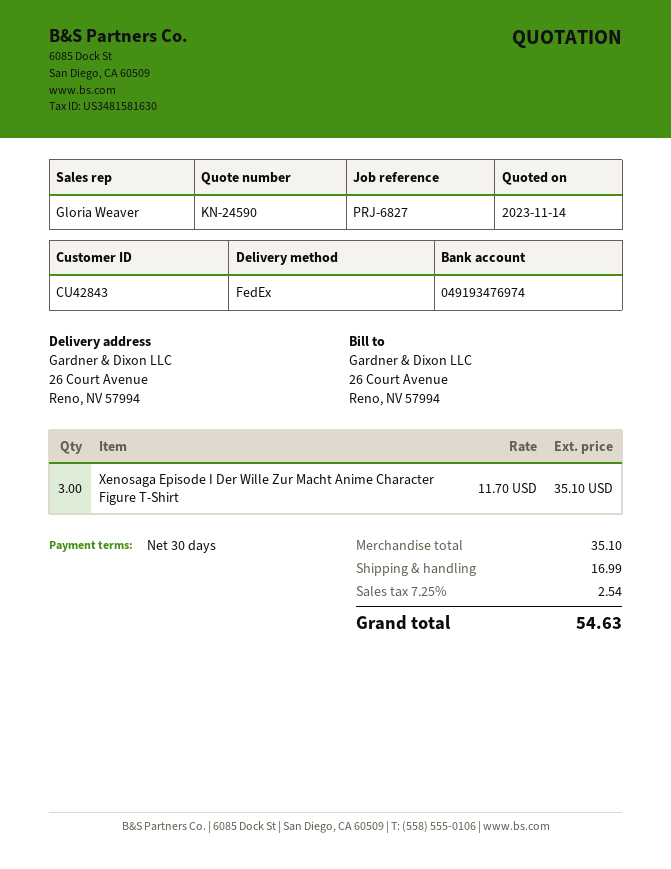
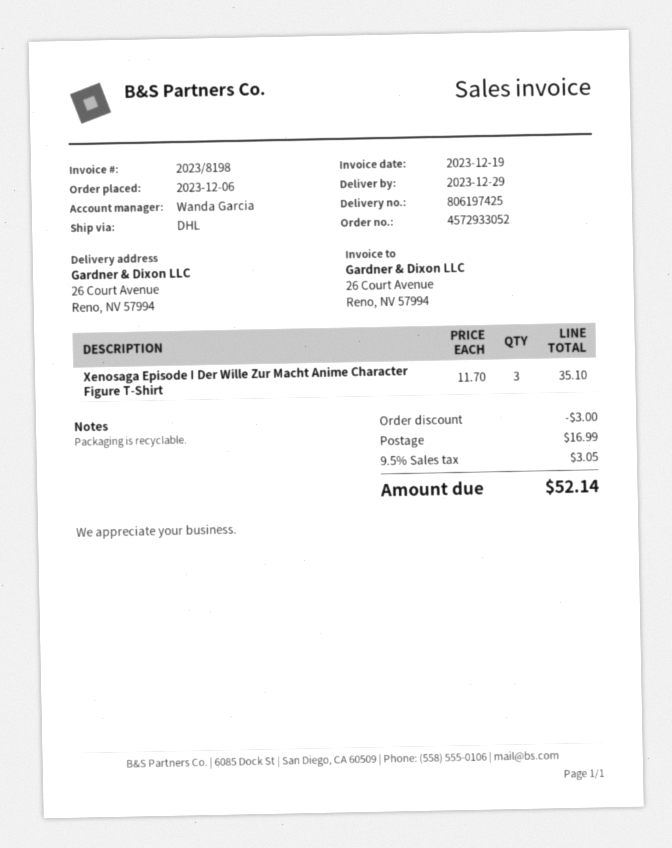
sales rep: Gloria Weaver -> Wanda Garcia
shipping method: FedEx -> DHL
discount: none -> 3.00
tax: 7.25% = 2.54 -> 9.5% = 3.05
total: 54.63 -> 52.14

